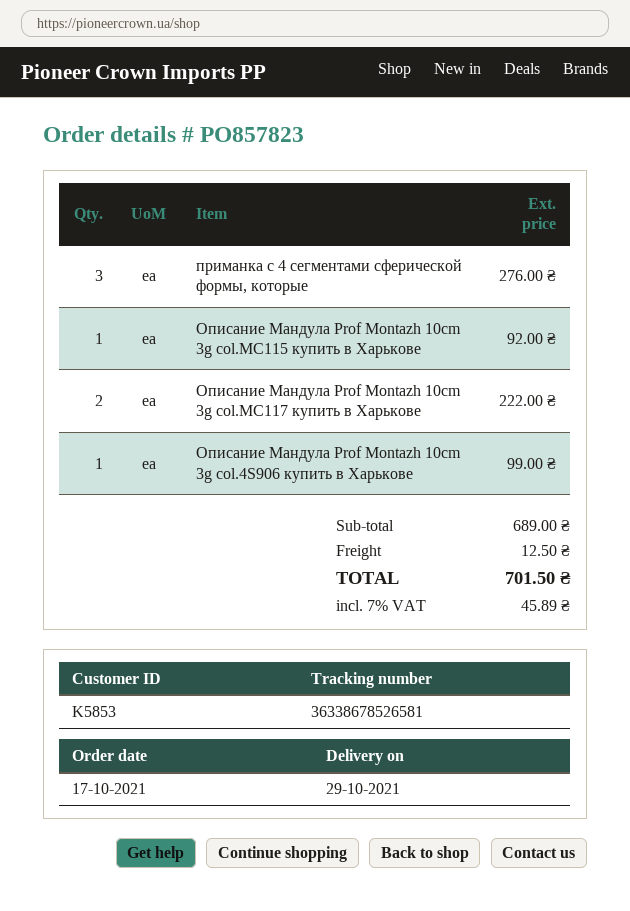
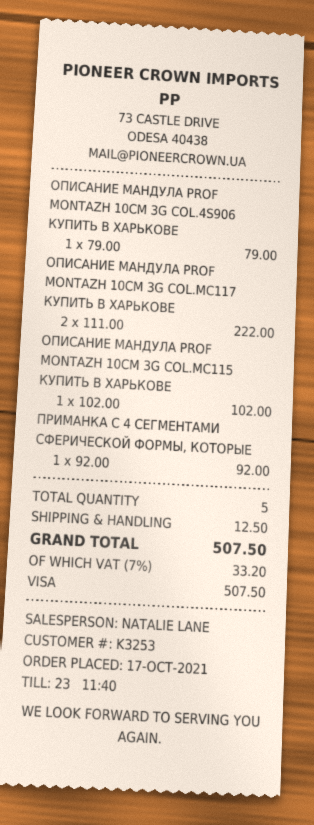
customer number: K5853 -> K3253
приманка с 4 сегментами сферической формы, которые: 3 for 276.00 -> 1 for 92.00
Описание Мандула Prof Montazh 10cm 3g col.MC115 купить в Харькове: 1 for 92.00 -> 1 for 102.00
Описание Мандула Prof Montazh 10cm 3g col.4S906 купить в Харькове: 1 for 99.00 -> 1 for 79.00
tax: 7% = 45.89 -> 7% = 33.20
total: 701.50 -> 507.50

